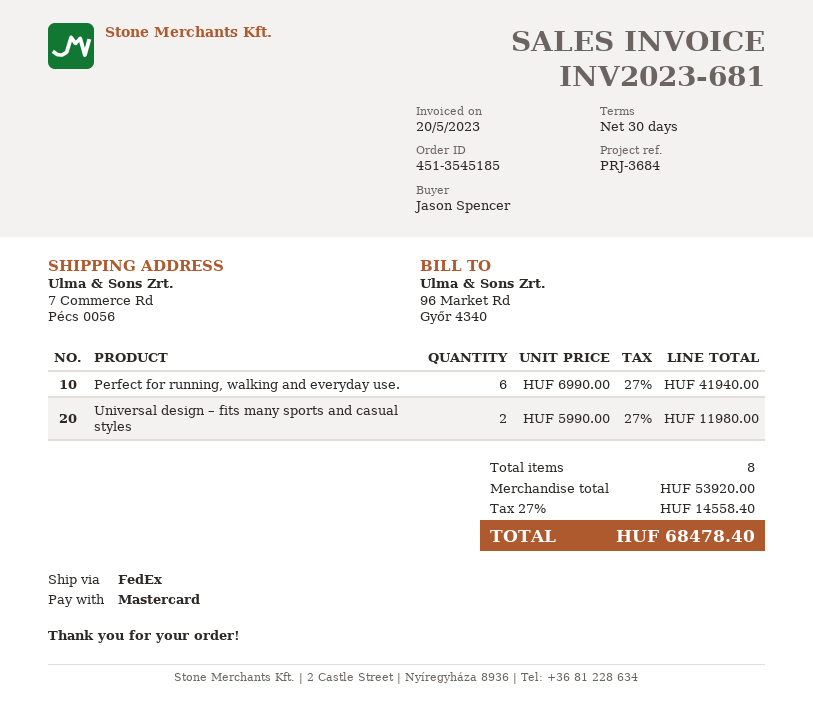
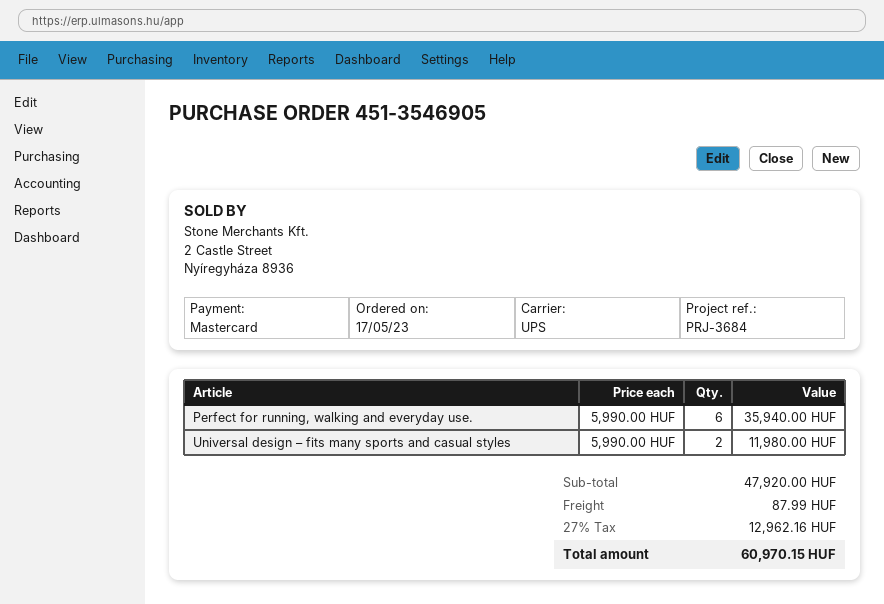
order number: 451-3545185 -> 451-3546905
shipping method: FedEx -> UPS
Perfect for running, walking and everyday use.: 6 x 6990.00 = 41940.00 -> 6 x 5990.00 = 35940.00
subtotal: 53920.00 -> 47920.00
shipping: none -> 87.99
tax: 27% = 14558.40 -> 27% = 12962.16
total: 68478.40 -> 60970.15

